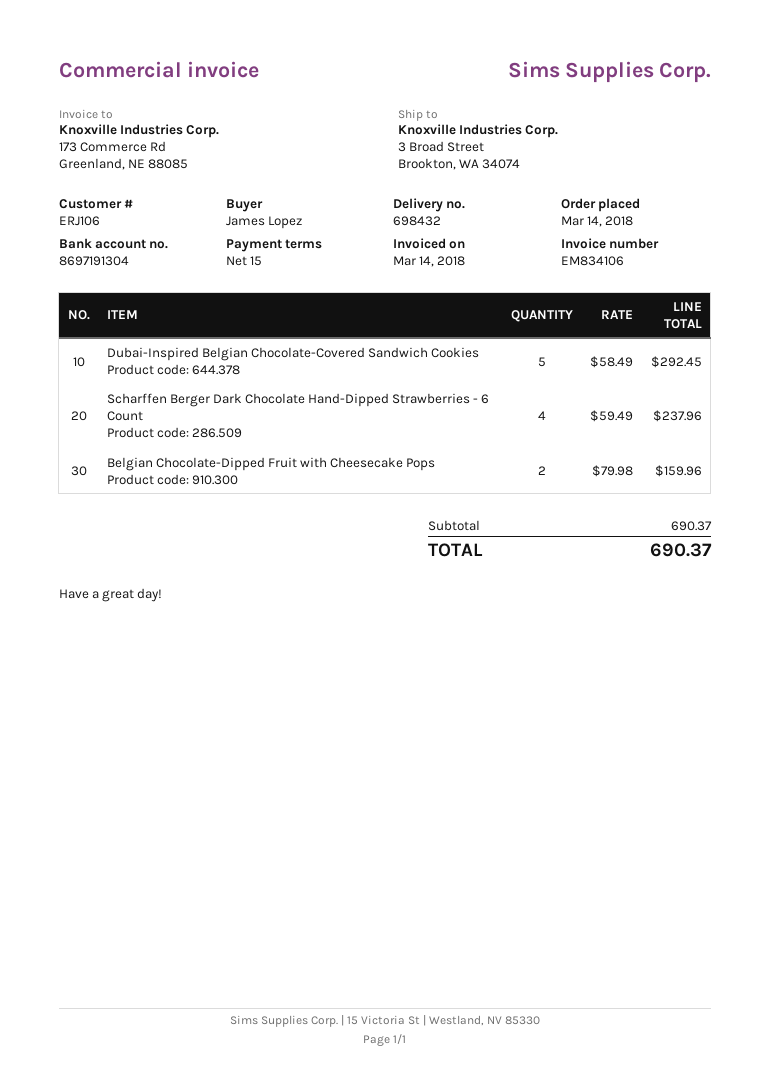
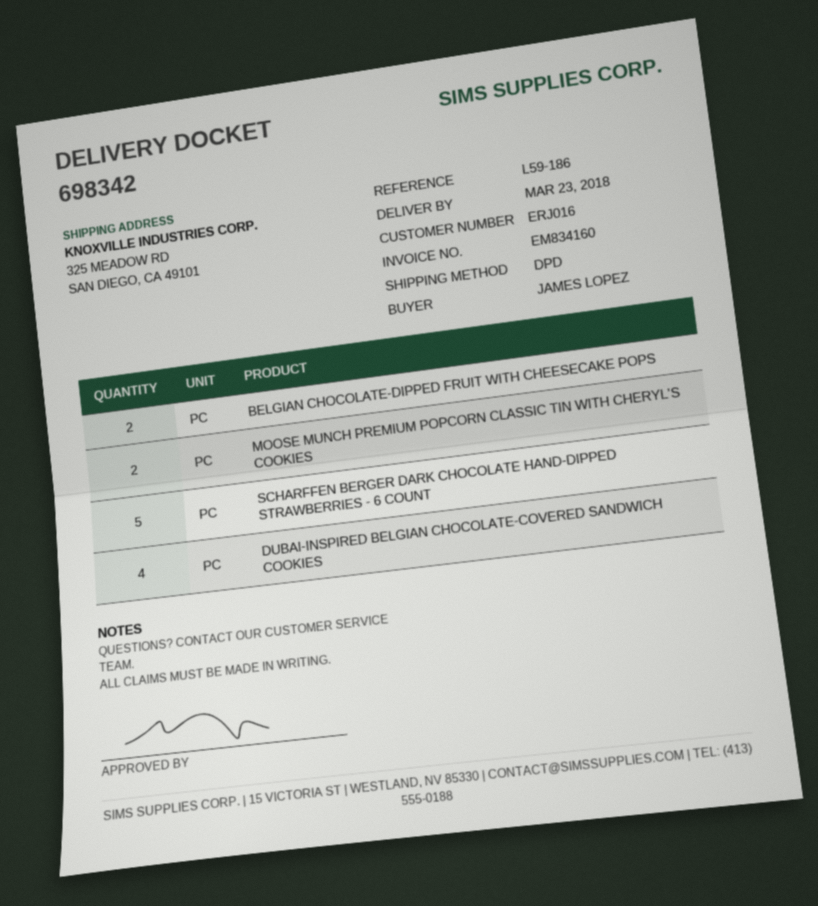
delivery note number: 698432 -> 698342
invoice number: EM834106 -> EM834160
customer number: ERJ106 -> ERJ016
ship to: 3 Broad Street, Brookton, WA 34074 -> 325 MEADOW RD, SAN DIEGO, CA 49101
Dubai-Inspired Belgian Chocolate-Covered Sandwich Cookies: 5 -> 4
Scharffen Berger Dark Chocolate Hand-Dipped Strawberries - 6 Count: 4 -> 5
MOOSE MUNCH PREMIUM POPCORN CLASSIC TIN WITH CHERYL'S COOKIES: none -> 2

